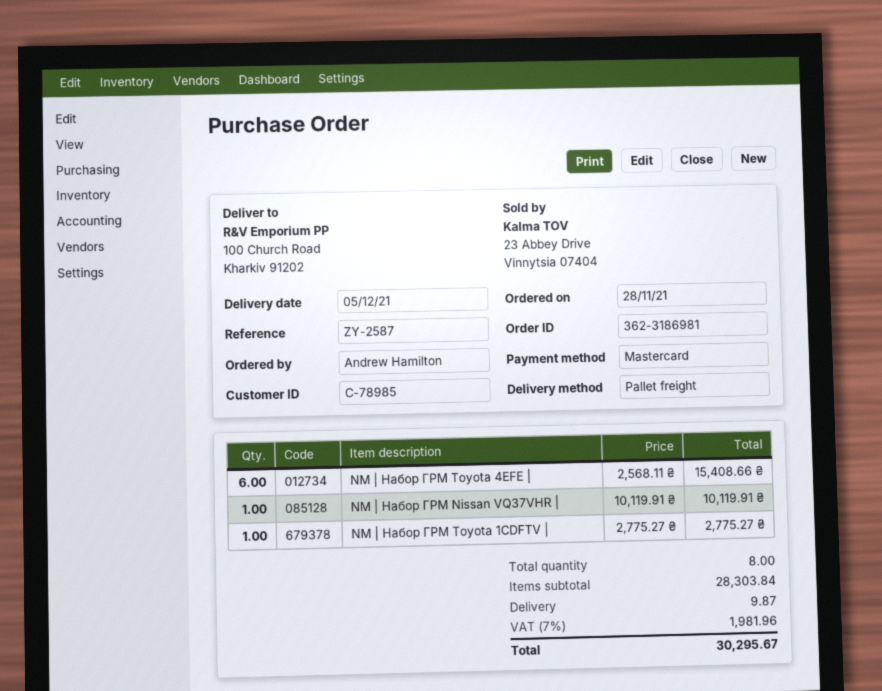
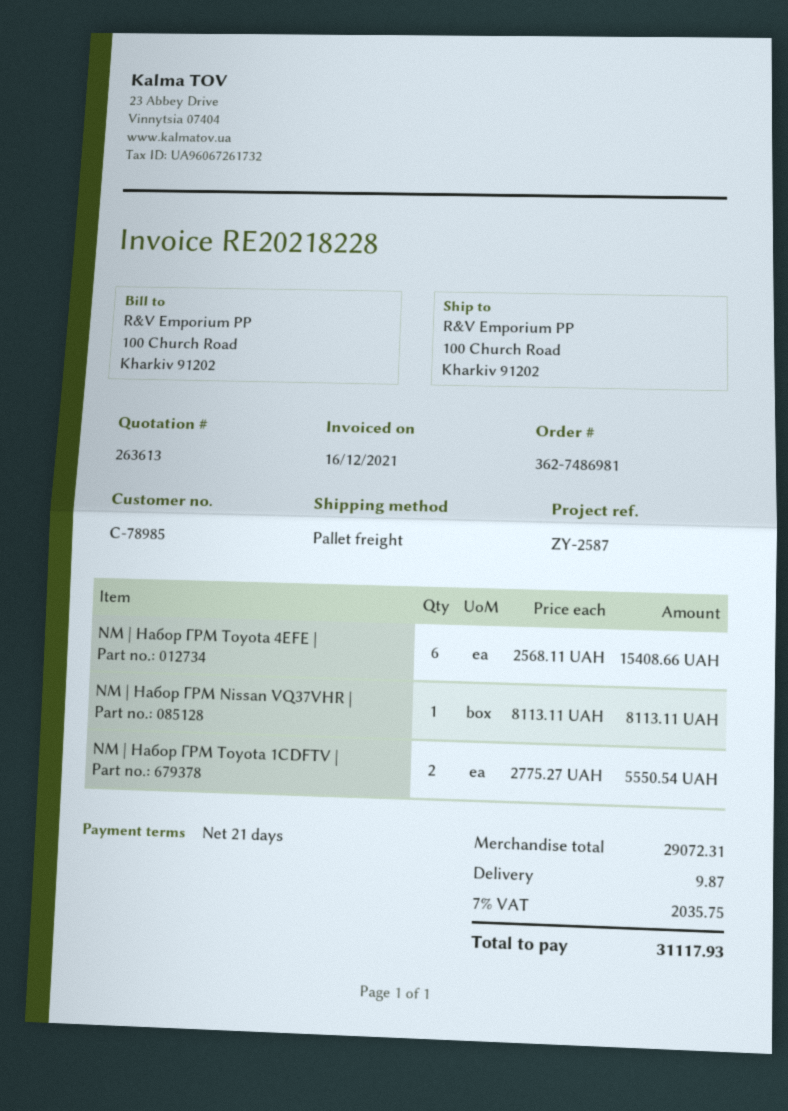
order number: 362-3186981 -> 362-7486981
NM | Набор ГРМ Nissan VQ37VHR |: 1 x 10119.91 = 10119.91 -> 1 x 8113.11 = 8113.11
NM | Набор ГРМ Toyota 1CDFTV |: 1 x 2775.27 = 2775.27 -> 2 x 2775.27 = 5550.54
subtotal: 28303.84 -> 29072.31
tax: 7% = 1981.96 -> 7% = 2035.75
total: 30295.67 -> 31117.93

